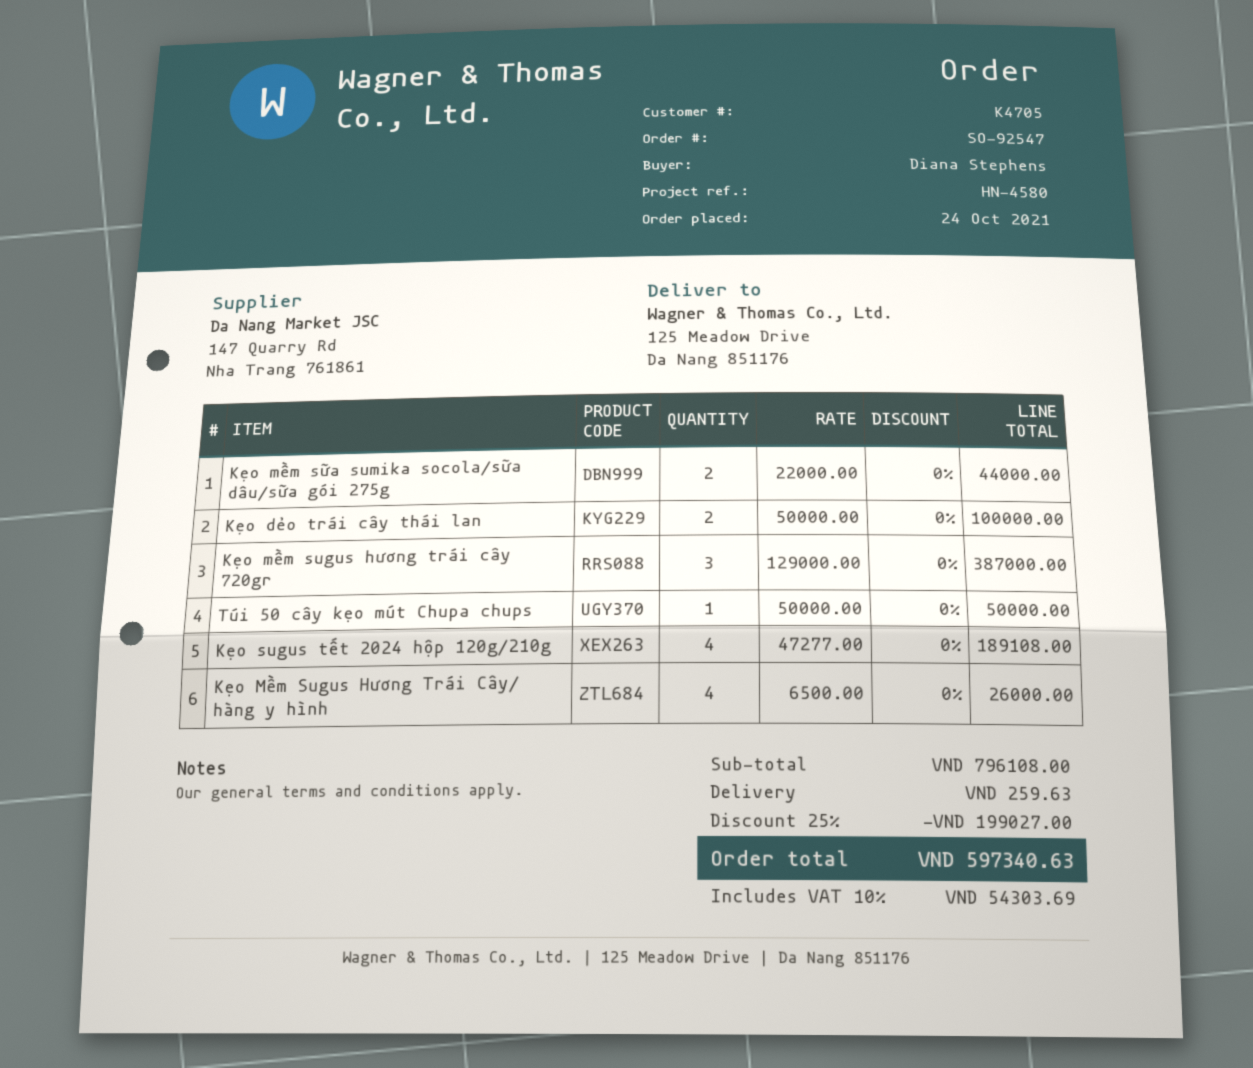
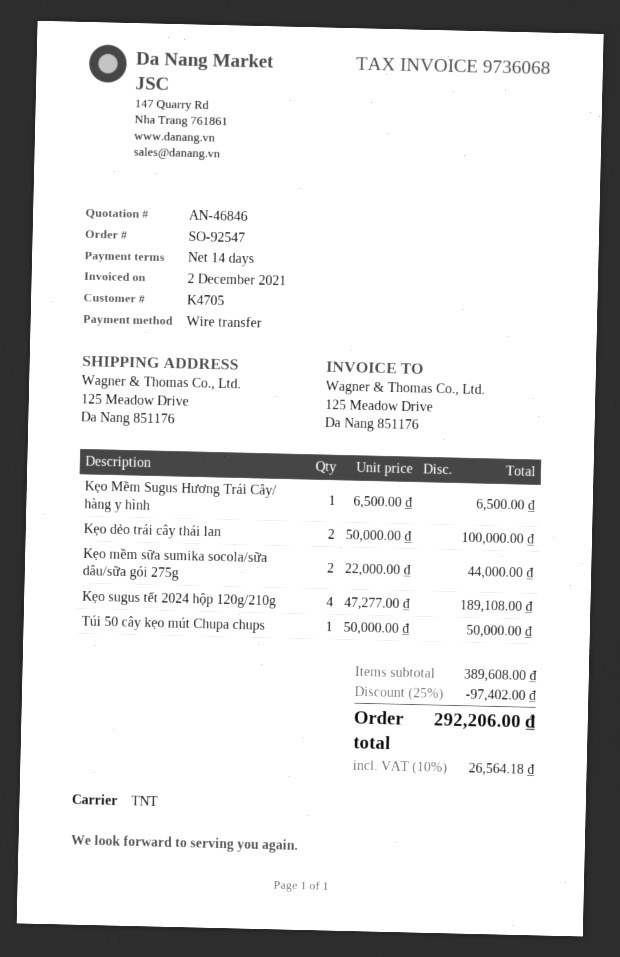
Kẹo mềm sugus hương trái cây 720gr: 3 x 129000.00 = 387000.00 -> none
Kẹo Mềm Sugus Hương Trái Cây/ hàng y hình: 4 x 6500.00 = 26000.00 -> 1 x 6500.00 = 6500.00
subtotal: 796108.00 -> 389608.00
discount: 25% = 199027.00 -> 25% = 97402.00
shipping: 259.63 -> none
tax: 10% = 54303.69 -> 10% = 26564.18
total: 597340.63 -> 292206.00

